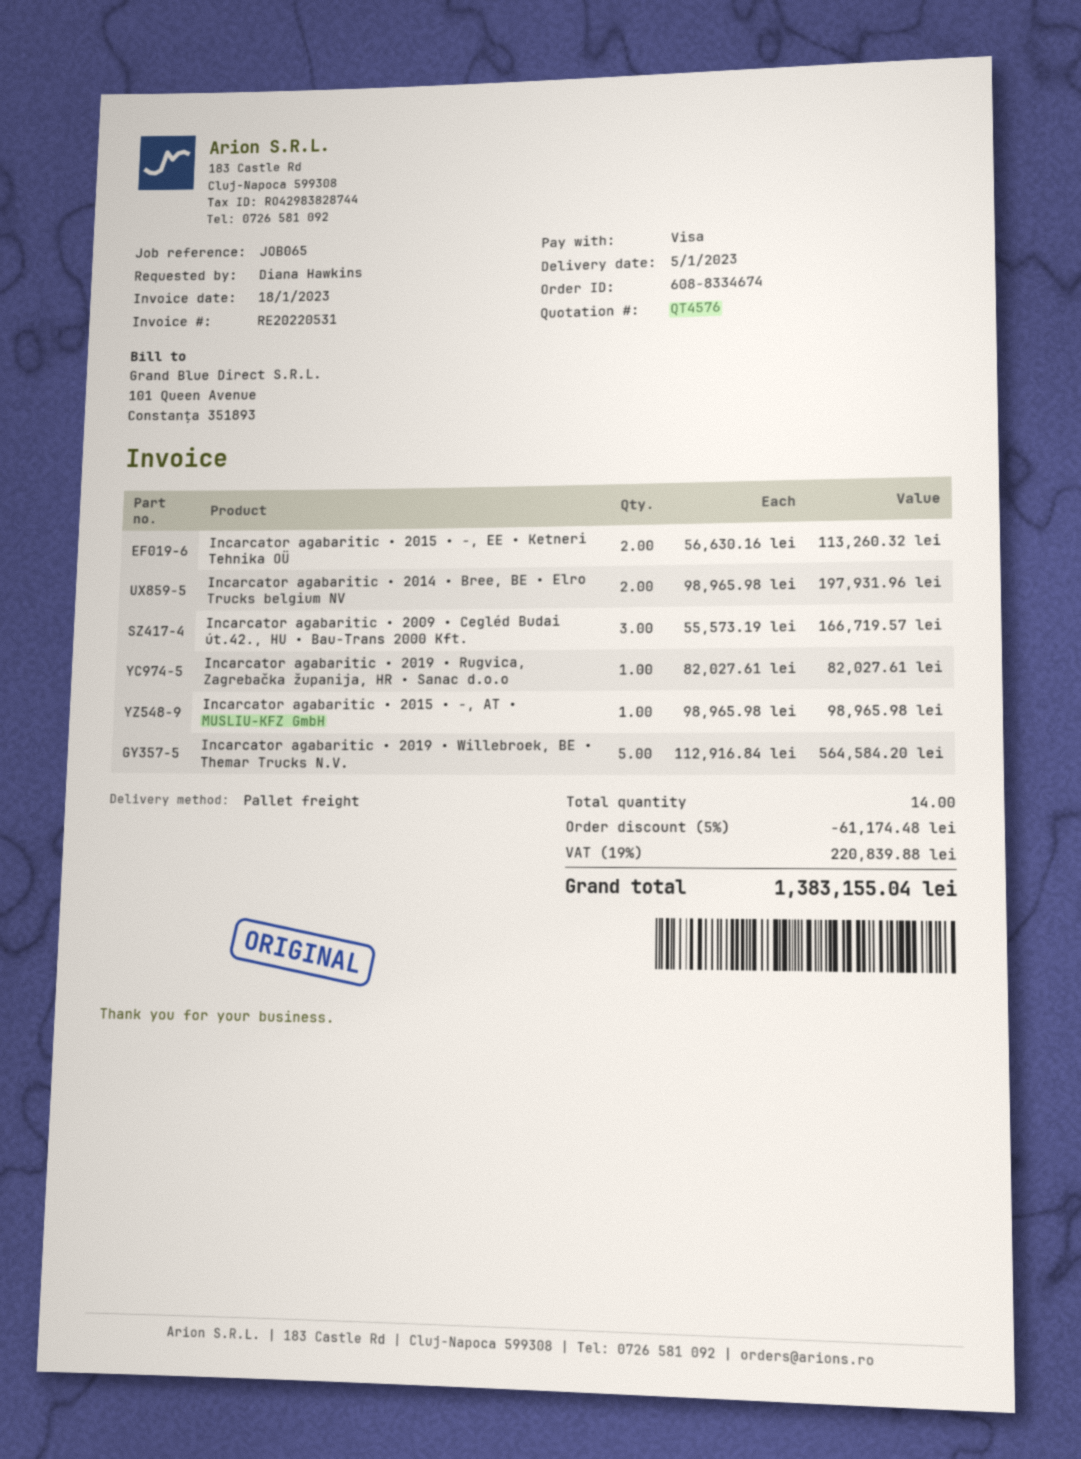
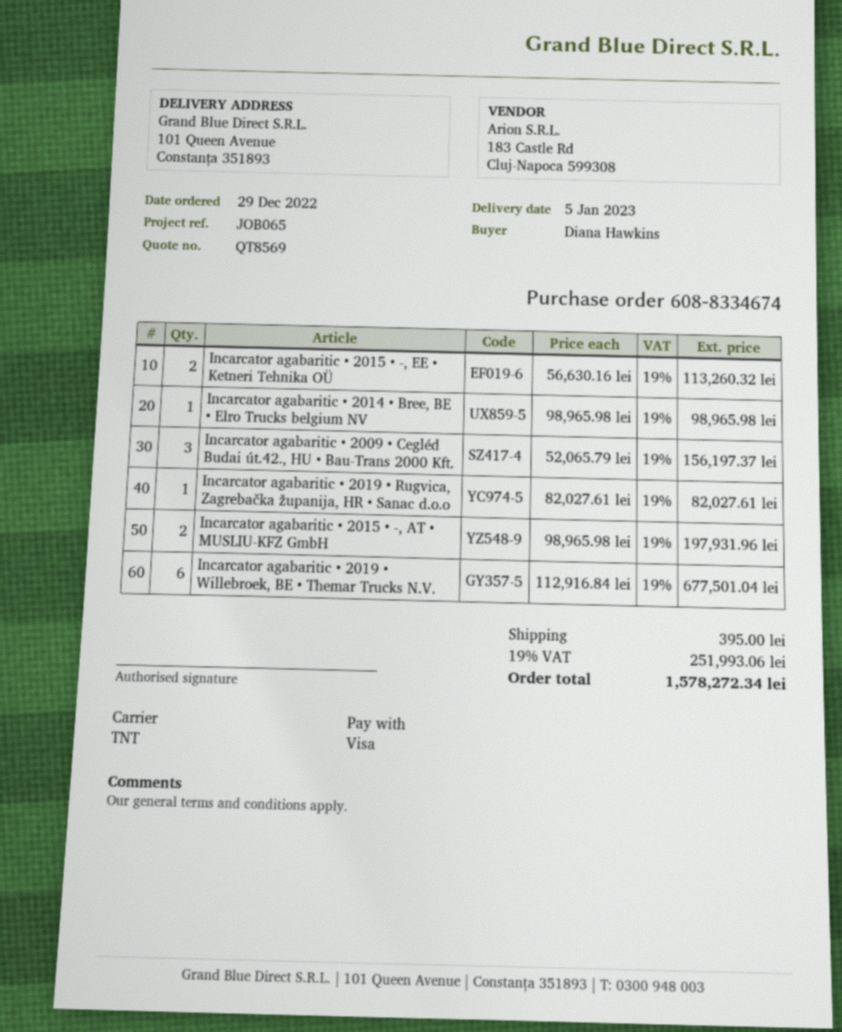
quote number: QT4576 -> QT8569
shipping method: pallet freight -> TNT
Incarcator agabaritic • 2014 • Bree, BE • Elro Trucks belgium NV: 2 x 98965.98 = 197931.96 -> 1 x 98965.98 = 98965.98
Incarcator agabaritic • 2009 • Cegléd Budai út.42., HU • Bau-Trans 2000 Kft.: 3 x 55573.19 = 166719.57 -> 3 x 52065.79 = 156197.37
Incarcator agabaritic • 2015 • -, AT • MUSLIU-KFZ GmbH: 1 x 98965.98 = 98965.98 -> 2 x 98965.98 = 197931.96
Incarcator agabaritic • 2019 • Willebroek, BE • Themar Trucks N.V.: 5 x 112916.84 = 564584.20 -> 6 x 112916.84 = 677501.04
discount: 5% = 61174.48 -> none
shipping: none -> 395.00
tax: 19% = 220839.88 -> 19% = 251993.06
total: 1383155.04 -> 1578272.34

